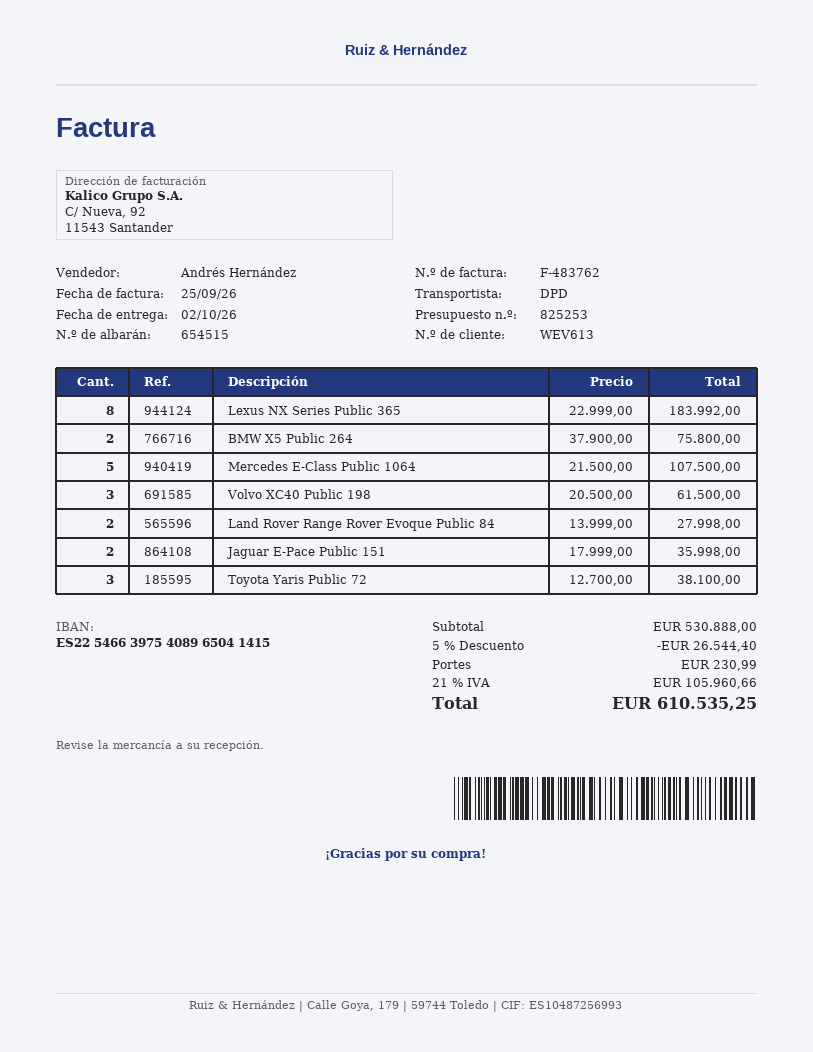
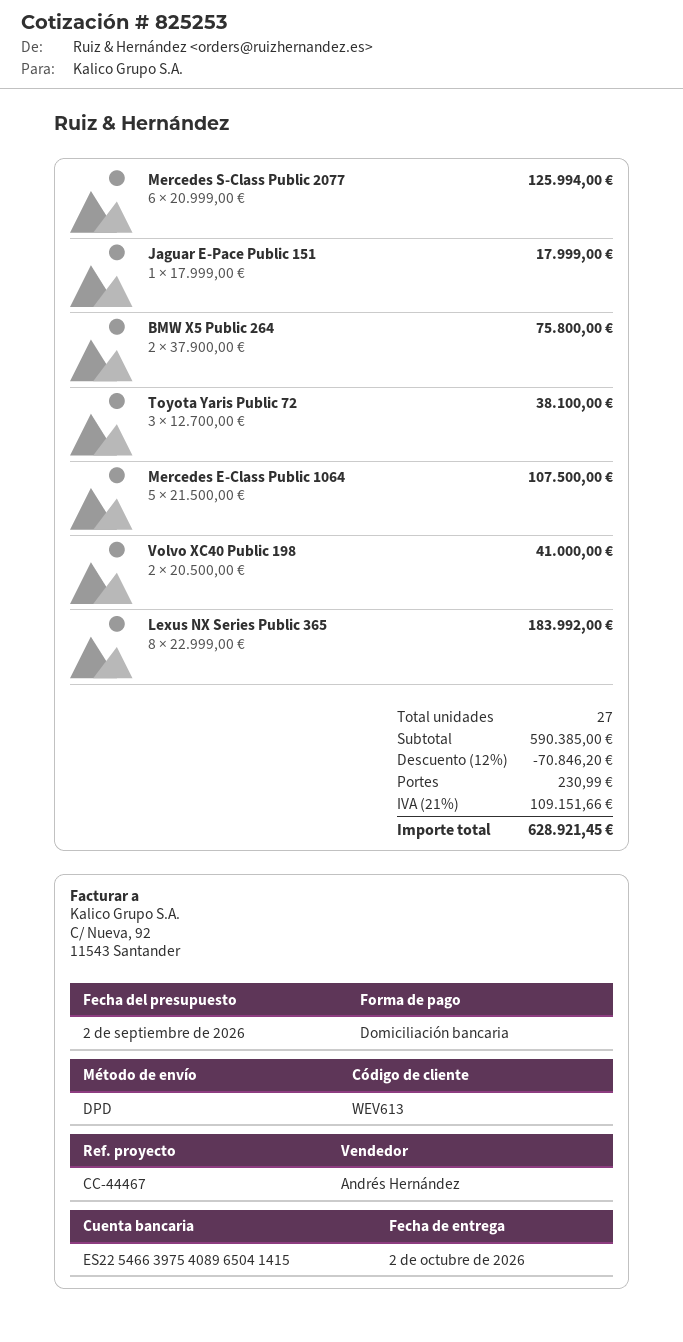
Volvo XC40 Public 198: 3 x 20500.00 = 61500.00 -> 2 x 20500.00 = 41000.00
Land Rover Range Rover Evoque Public 84: 2 x 13999.00 = 27998.00 -> none
Jaguar E-Pace Public 151: 2 x 17999.00 = 35998.00 -> 1 x 17999.00 = 17999.00
Mercedes S-Class Public 2077: none -> 6 x 20999.00 = 125994.00
subtotal: 530888.00 -> 590385.00
discount: 5% = 26544.40 -> 12% = 70846.20
tax: 21% = 105960.66 -> 21% = 109151.66
total: 610535.25 -> 628921.45

